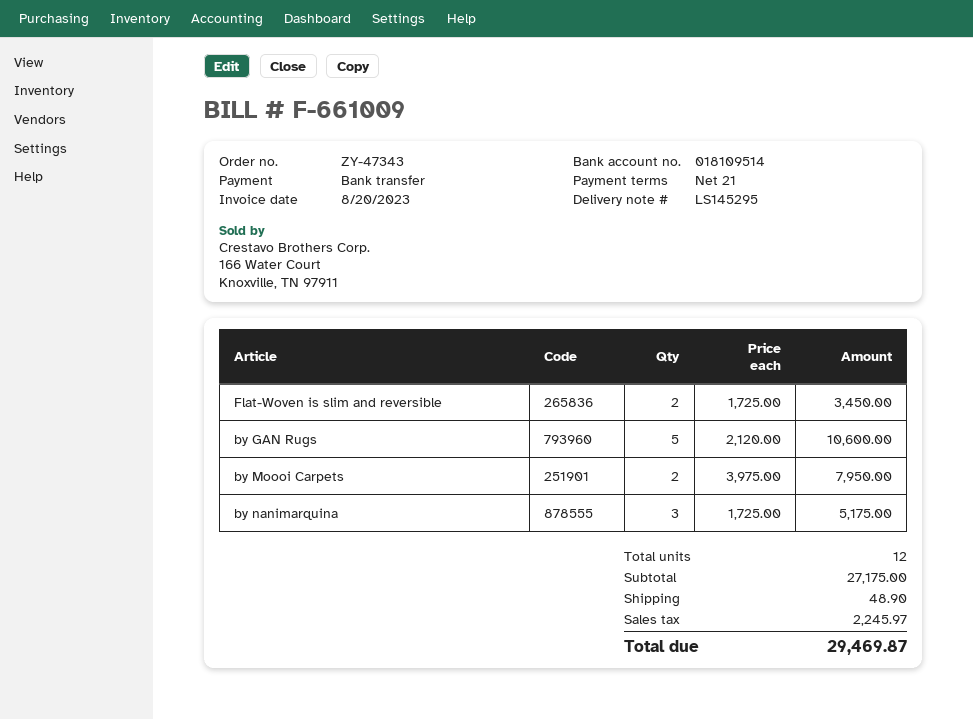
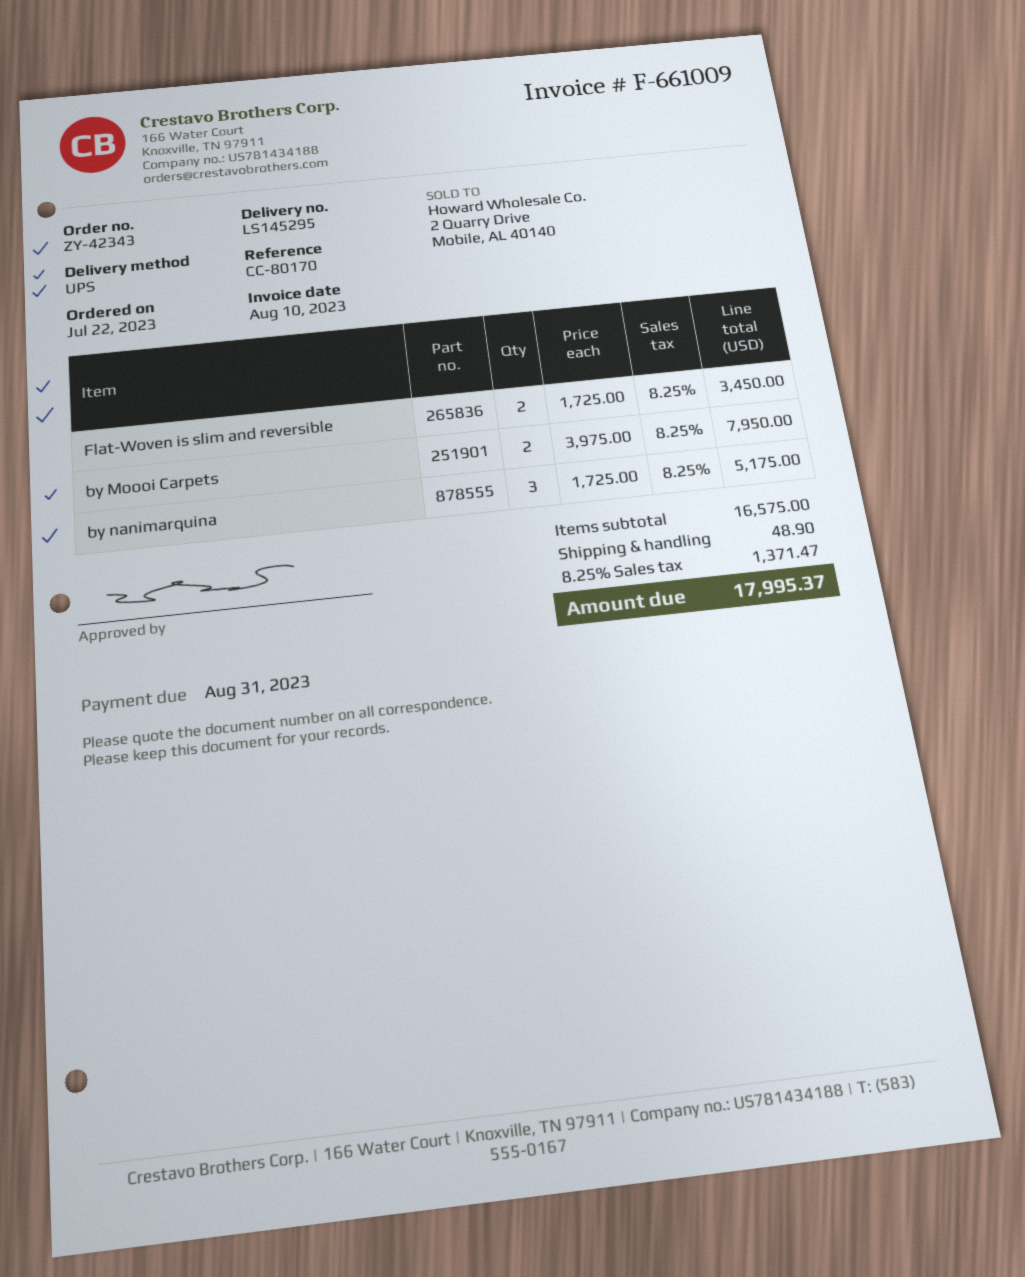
order number: ZY-47343 -> ZY-42343
invoice date: 2023-08-20 -> 2023-08-10
by GAN Rugs: 5 x 2120.00 = 10600.00 -> none
subtotal: 27175.00 -> 16575.00
tax: 2245.97 -> 1371.47
total: 29469.87 -> 17995.37

